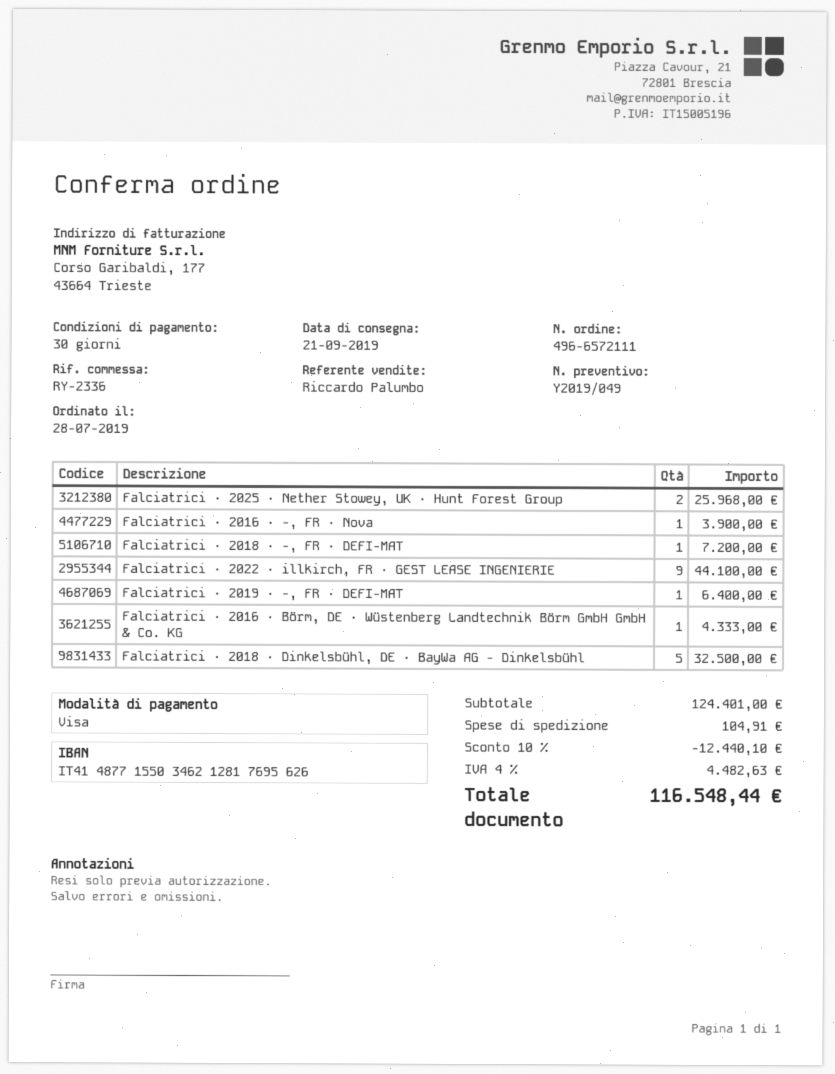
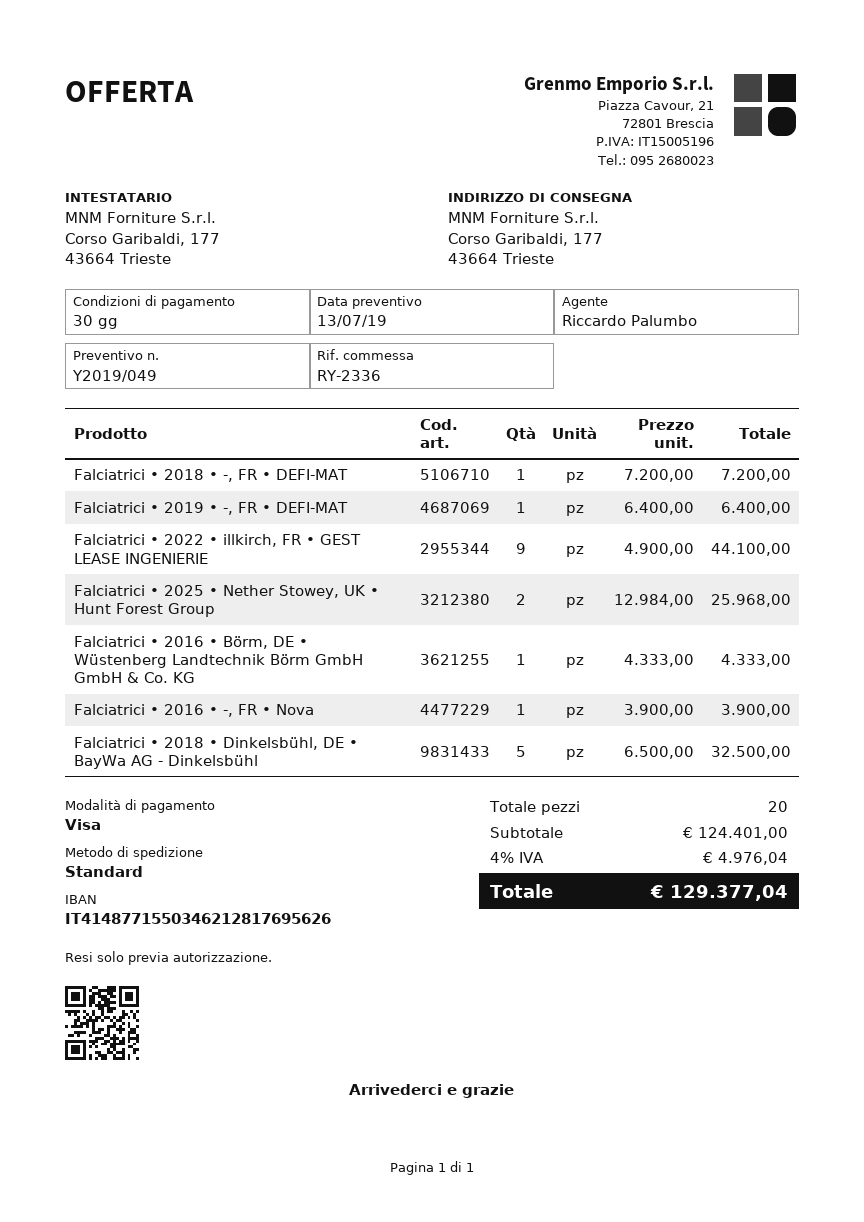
discount: 10% = 12440.10 -> none
shipping: 104.91 -> none
tax: 4% = 4482.63 -> 4% = 4976.04
total: 116548.44 -> 129377.04

